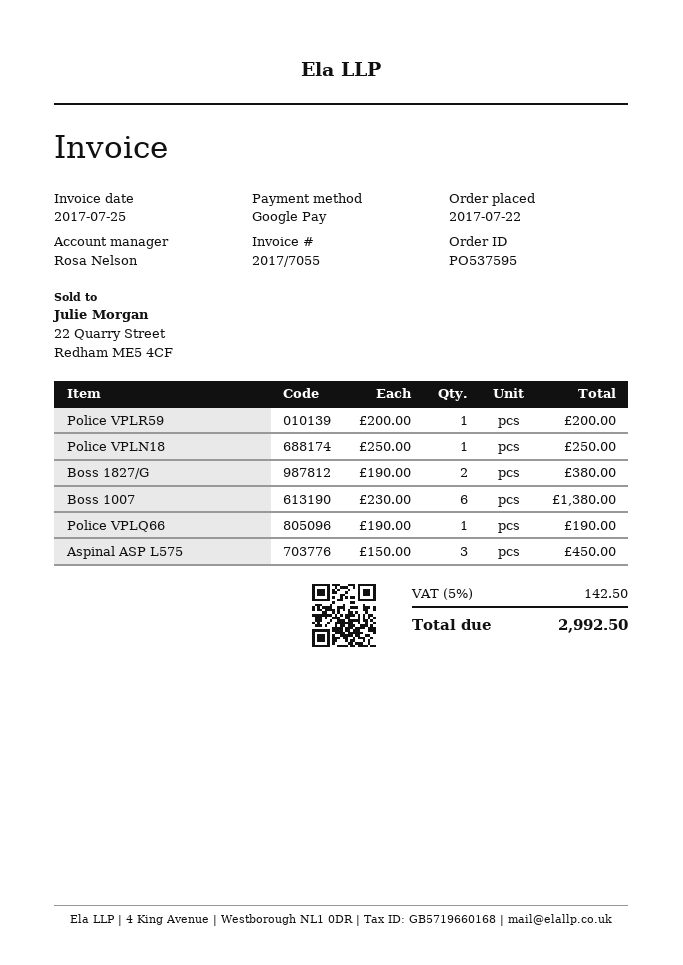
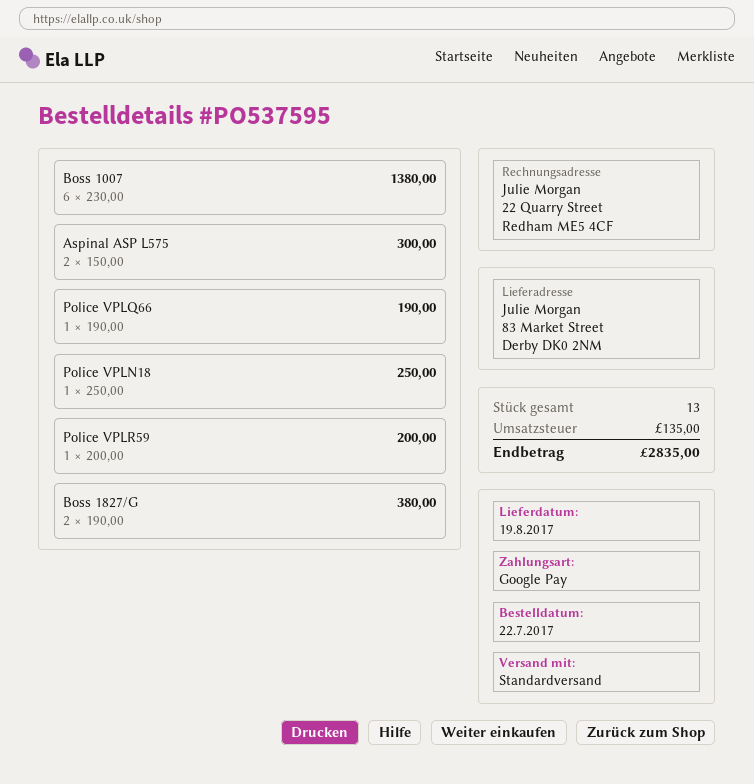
Aspinal ASP L575: 3 x 150.00 = 450.00 -> 2 x 150.00 = 300.00
tax: 142.50 -> 135.00
total: 2992.50 -> 2835.00

